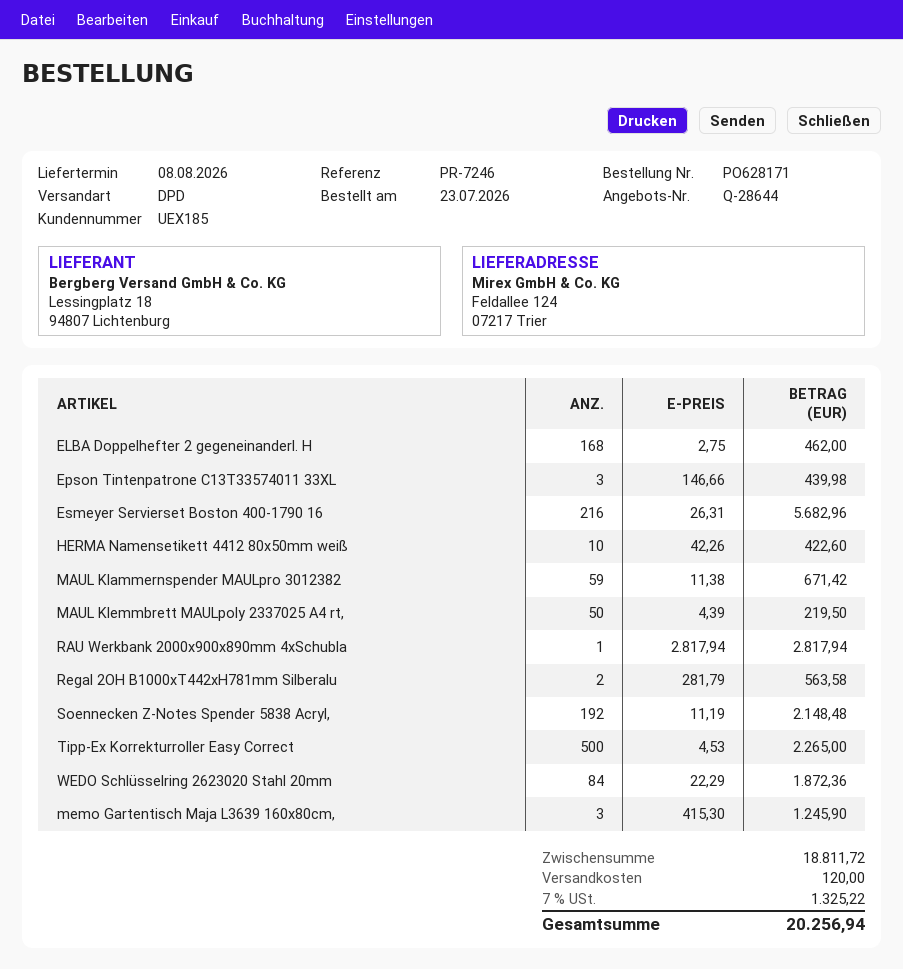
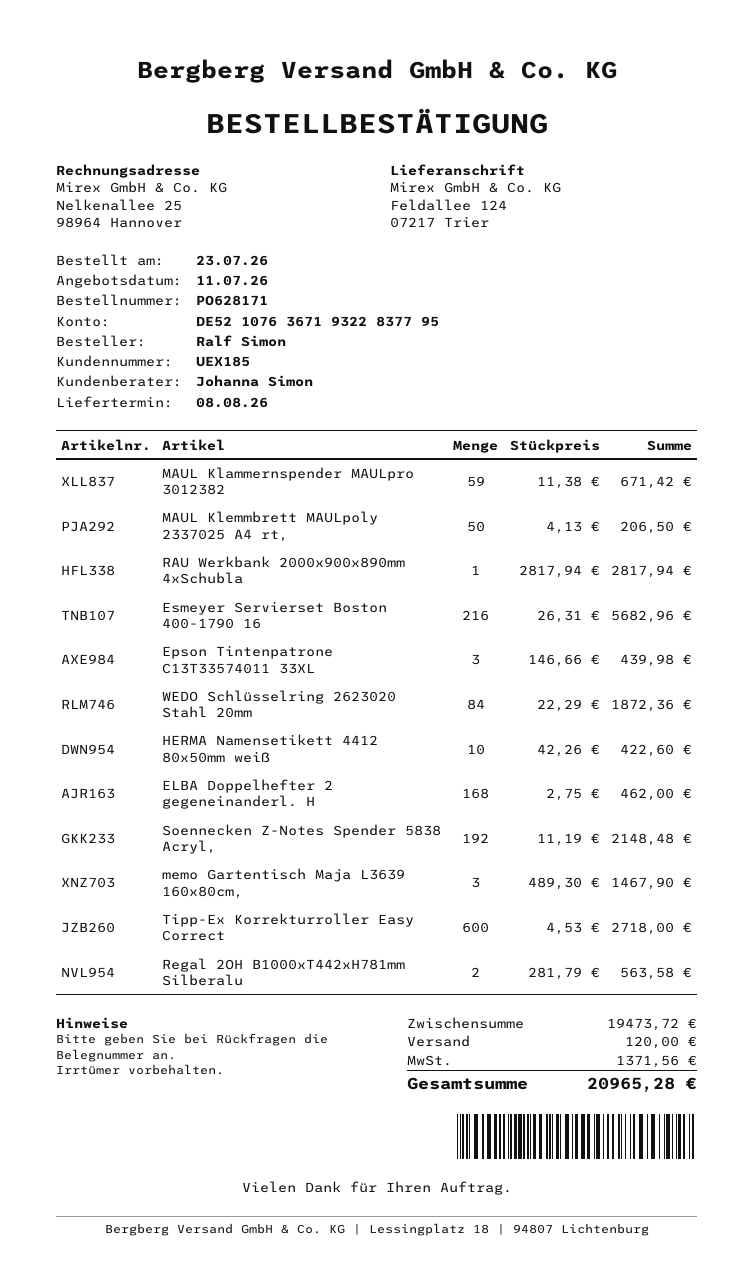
MAUL Klemmbrett MAULpoly 2337025 A4 rt,: 50 x 4.39 = 219.50 -> 50 x 4.13 = 206.50
Tipp-Ex Korrekturroller Easy Correct: 500 x 4.53 = 2265.00 -> 600 x 4.53 = 2718.00
memo Gartentisch Maja L3639 160x80cm,: 3 x 415.30 = 1245.90 -> 3 x 489.30 = 1467.90
subtotal: 18811.72 -> 19473.72
tax: 1325.22 -> 1371.56
total: 20256.94 -> 20965.28

